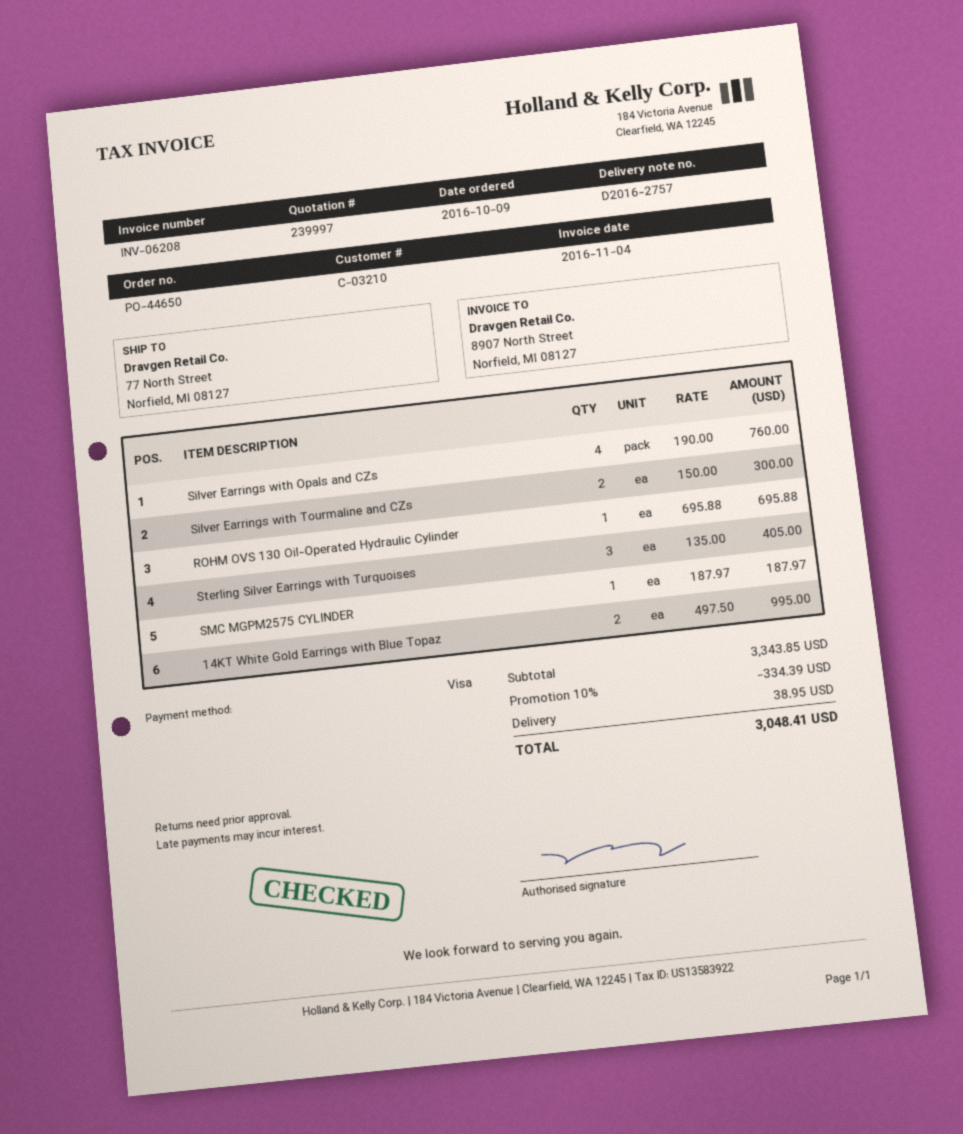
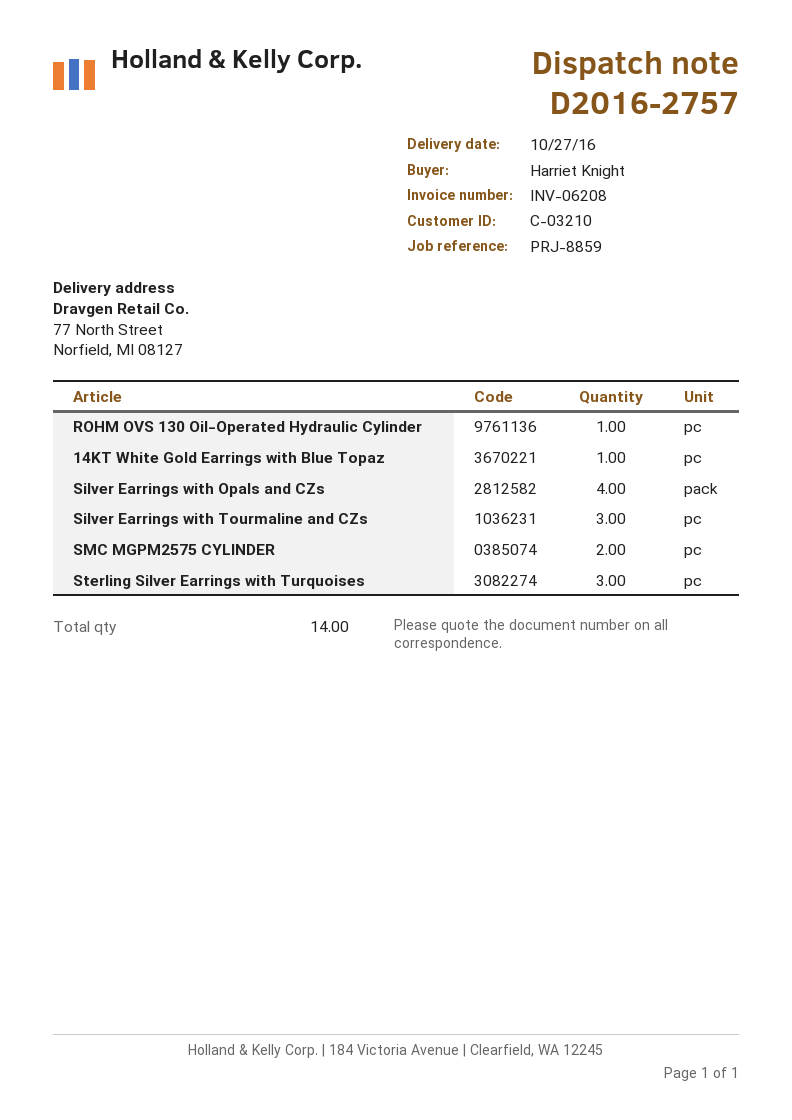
Silver Earrings with Tourmaline and CZs: 2 -> 3
SMC MGPM2575 CYLINDER: 1 -> 2
14KT White Gold Earrings with Blue Topaz: 2 -> 1

